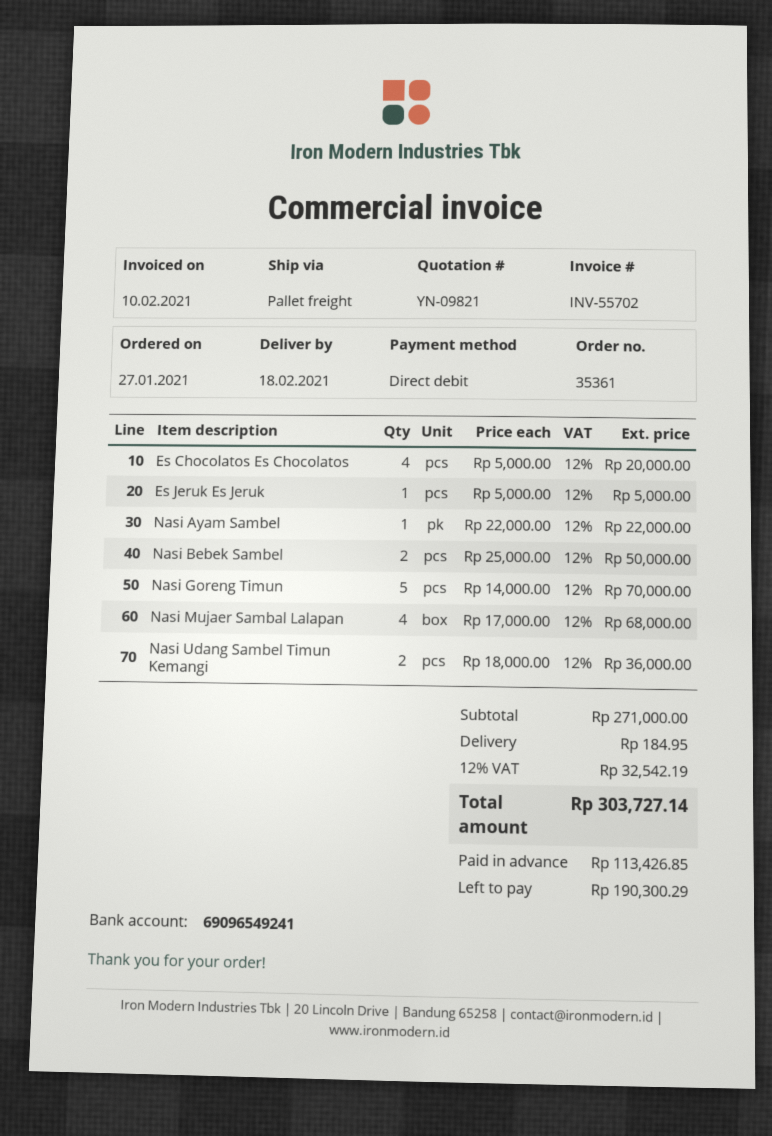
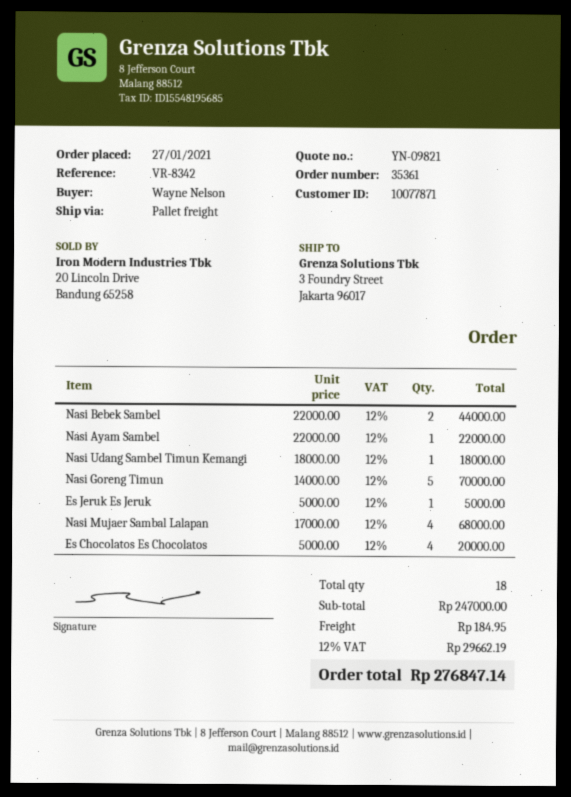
Nasi Bebek Sambel: 2 x 25000.00 = 50000.00 -> 2 x 22000.00 = 44000.00
Nasi Udang Sambel Timun Kemangi: 2 x 18000.00 = 36000.00 -> 1 x 18000.00 = 18000.00
subtotal: 271000.00 -> 247000.00
tax: 12% = 32542.19 -> 12% = 29662.19
total: 303727.14 -> 276847.14

